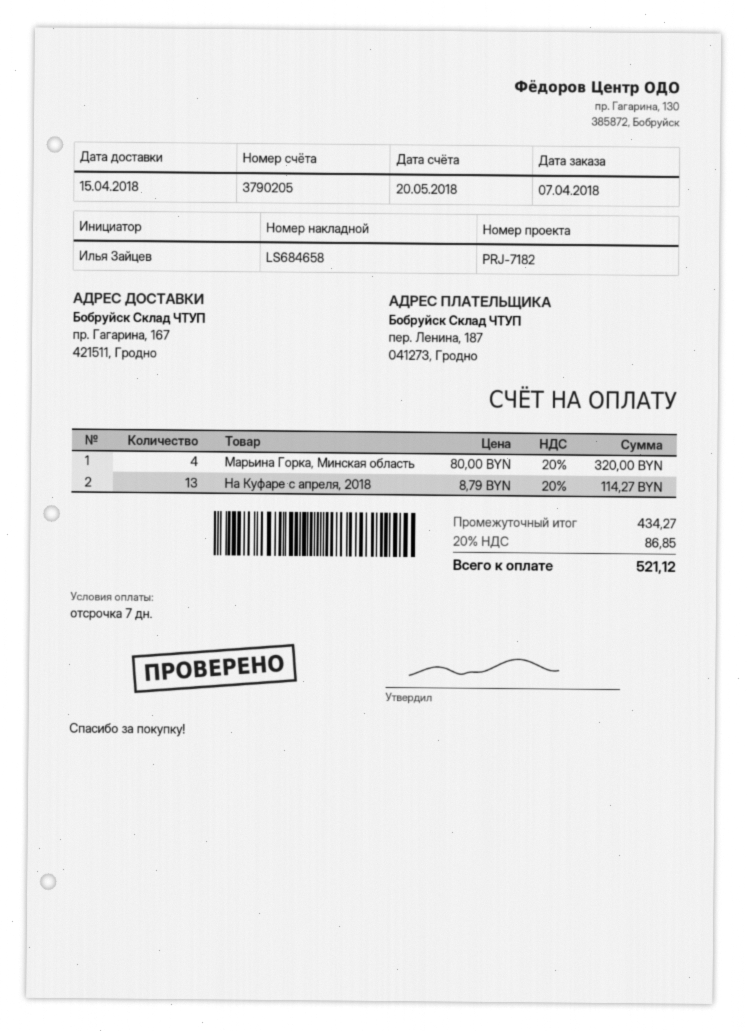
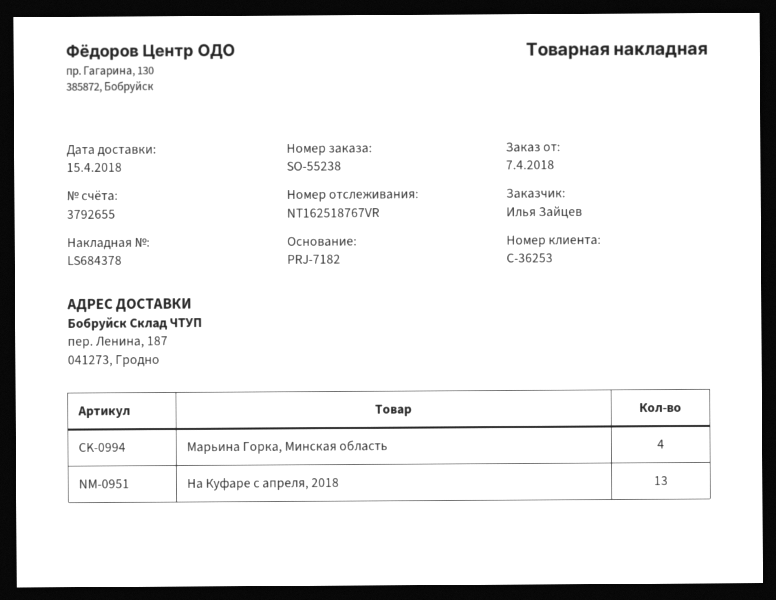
delivery note number: LS684658 -> LS684378
invoice number: 3790205 -> 3792655
ship to: пр. Гагарина, 167, 421511, Гродно -> пер. Ленина, 187, 041273, Гродно

